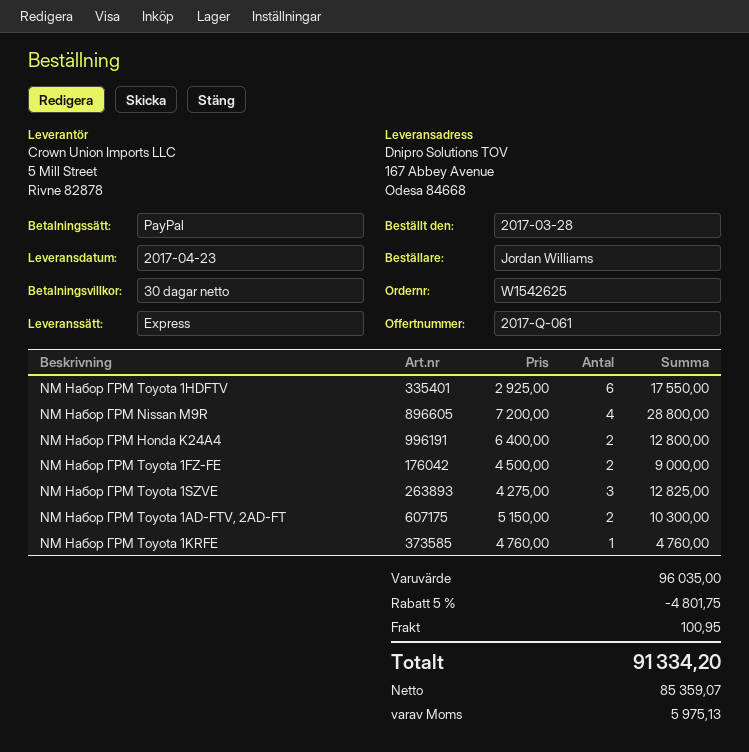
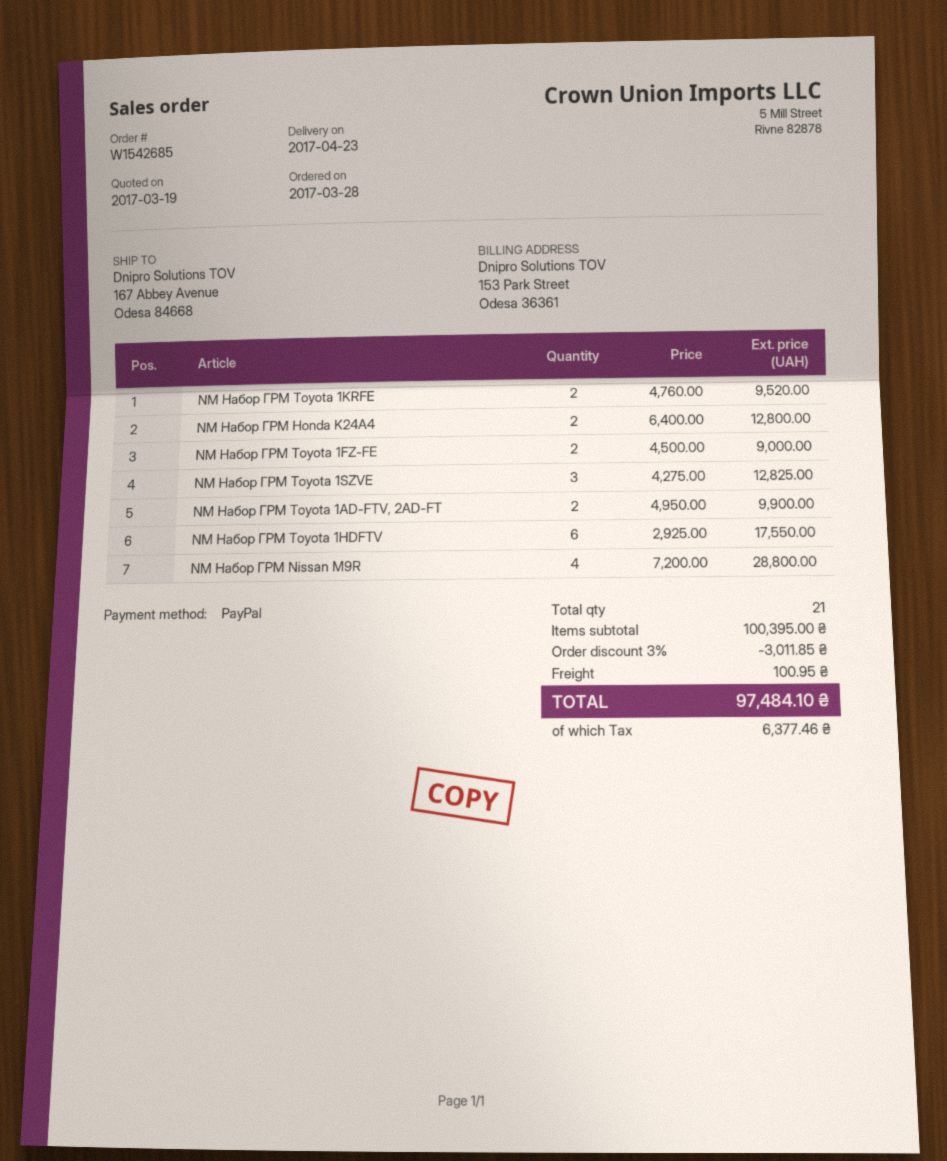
order number: W1542625 -> W1542685
NM Набор ГРМ Toyota 1AD-FTV, 2AD-FT: 2 x 5150.00 = 10300.00 -> 2 x 4950.00 = 9900.00
NM Набор ГРМ Toyota 1KRFE: 1 x 4760.00 = 4760.00 -> 2 x 4760.00 = 9520.00
subtotal: 96035.00 -> 100395.00
discount: 5% = 4801.75 -> 3% = 3011.85
tax: 5975.13 -> 6377.46
total: 91334.20 -> 97484.10

